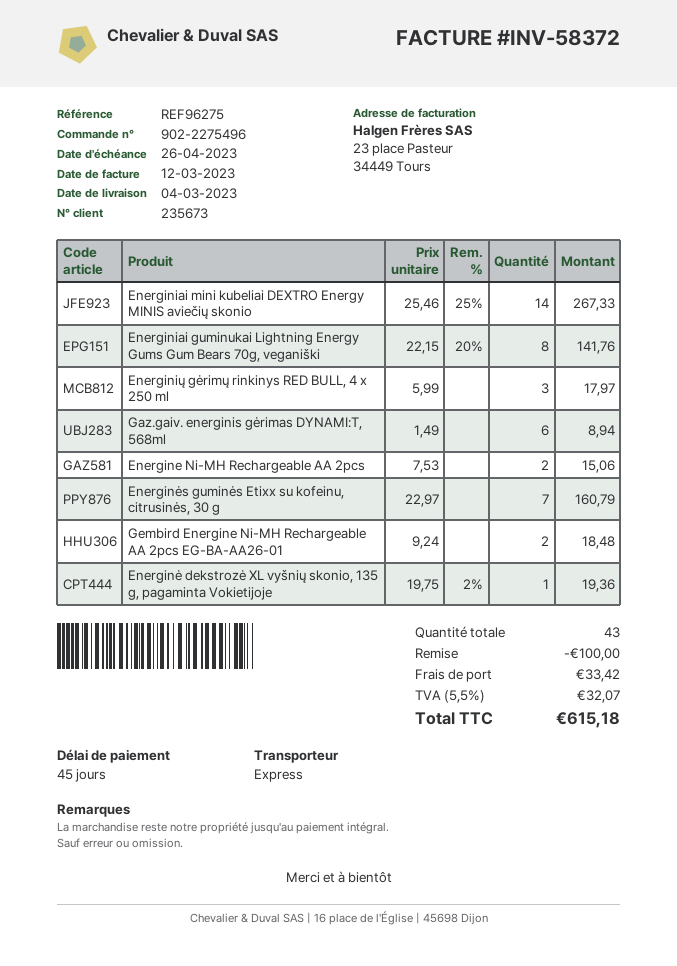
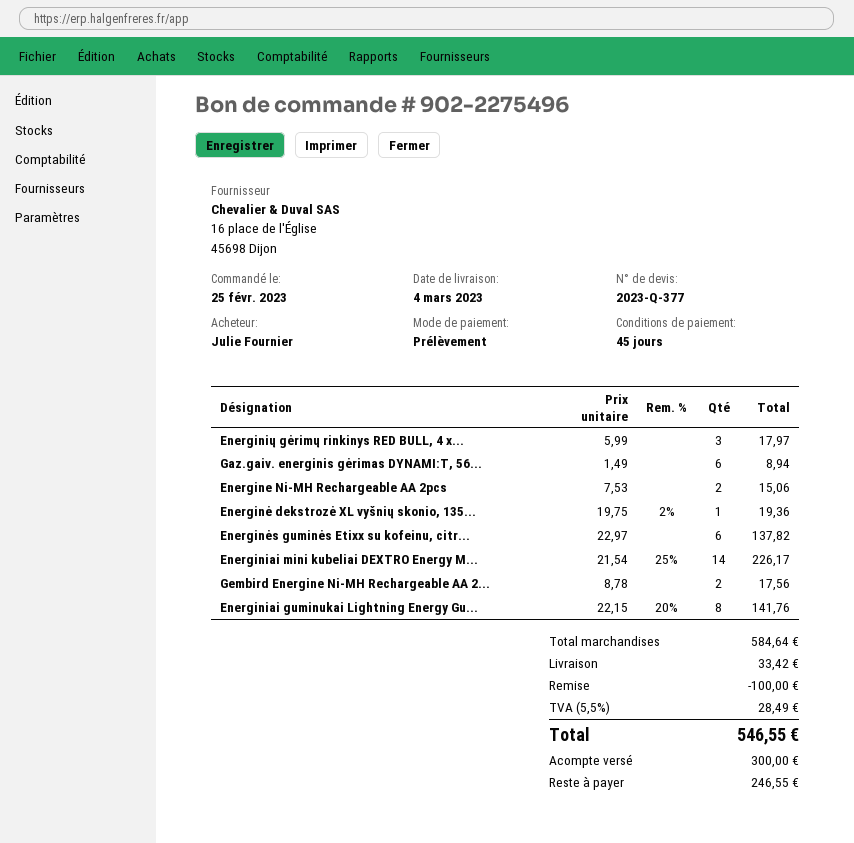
Energiniai mini kubeliai DEXTRO Energy MINIS aviečių skonio: 14 x 25.46 - 25% = 267.33 -> 14 x 21.54 - 25% = 226.17
Energinės guminės Etixx su kofeinu, citrusinės, 30 g: 7 x 22.97 = 160.79 -> 6 x 22.97 = 137.82
Gembird Energine Ni-MH Rechargeable AA 2pcs EG-BA-AA26-01: 2 x 9.24 = 18.48 -> 2 x 8.78 = 17.56
tax: 5.5% = 32.07 -> 5.5% = 28.49
total: 615.18 -> 546.55

